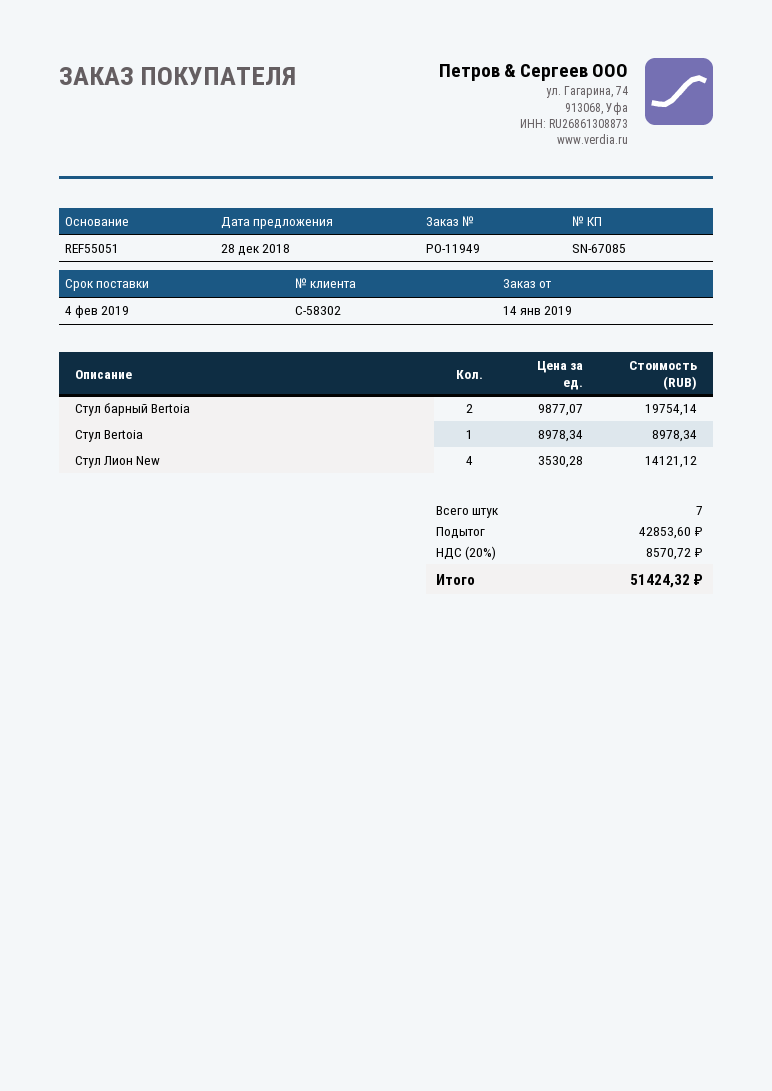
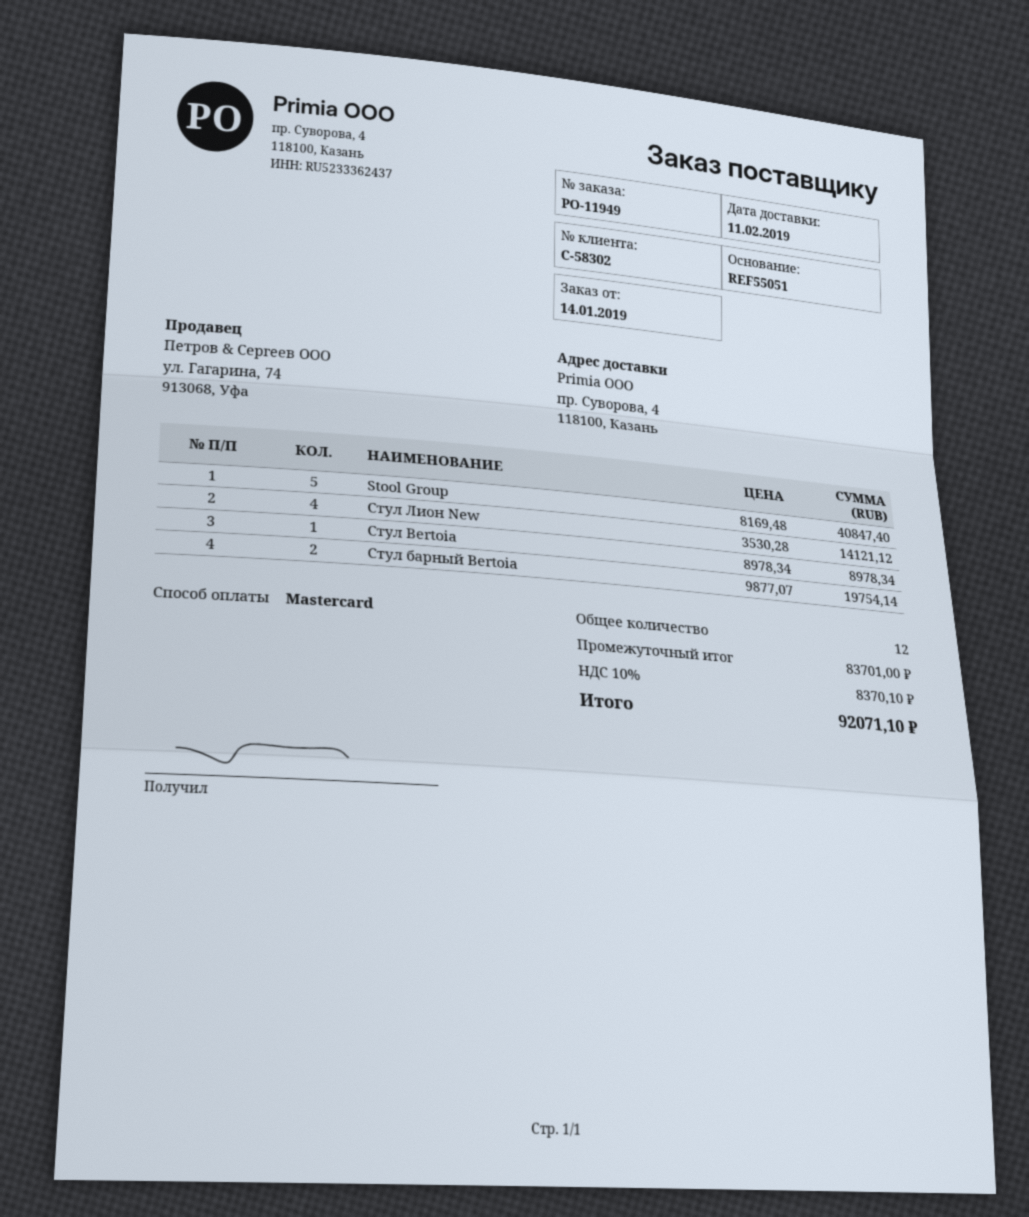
delivery date: 2019-02-04 -> 2019-02-11
Stool Group: none -> 5 x 8169.48 = 40847.40
total quantity: 7 -> 12
subtotal: 42853.60 -> 83701.00
tax: 20% = 8570.72 -> 10% = 8370.10
total: 51424.32 -> 92071.10

